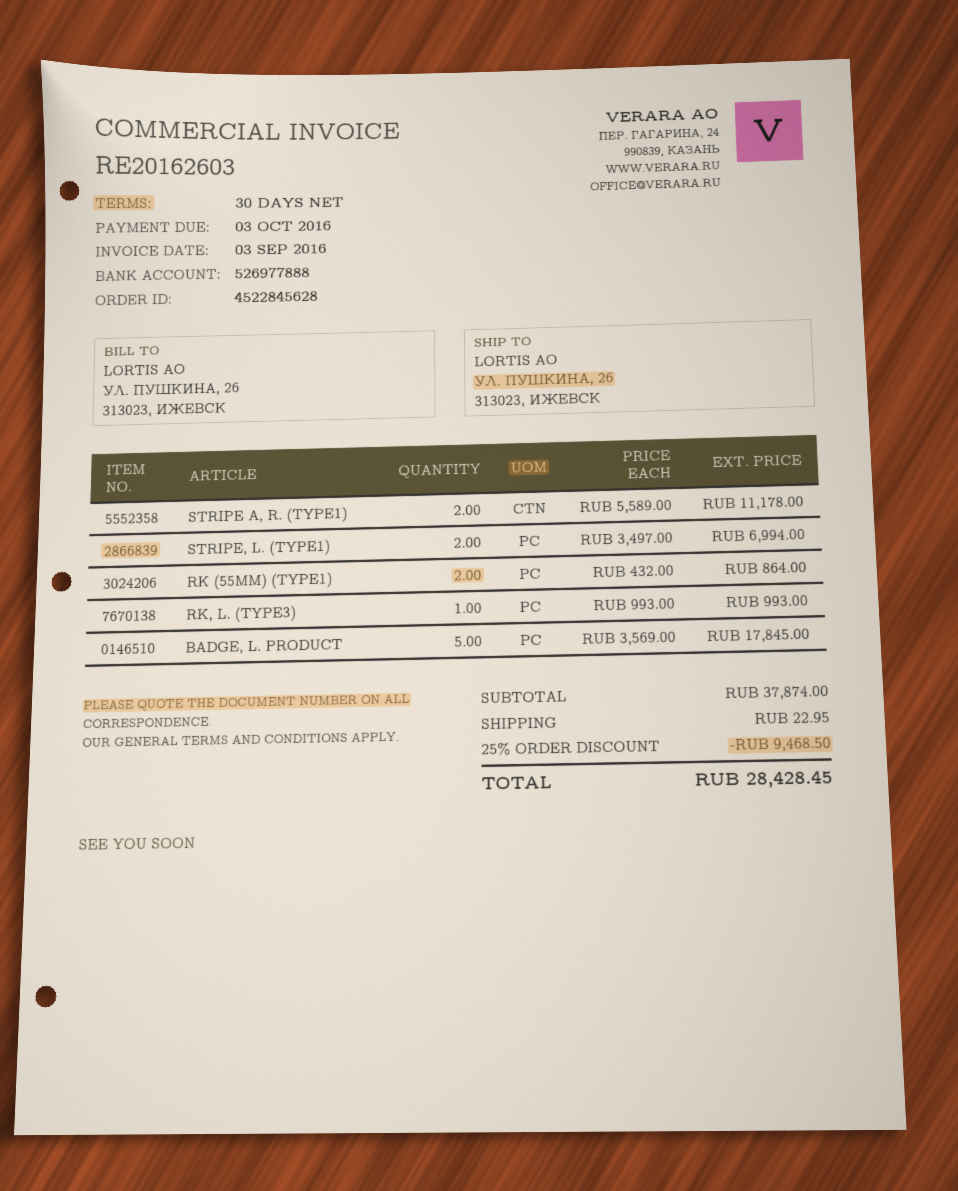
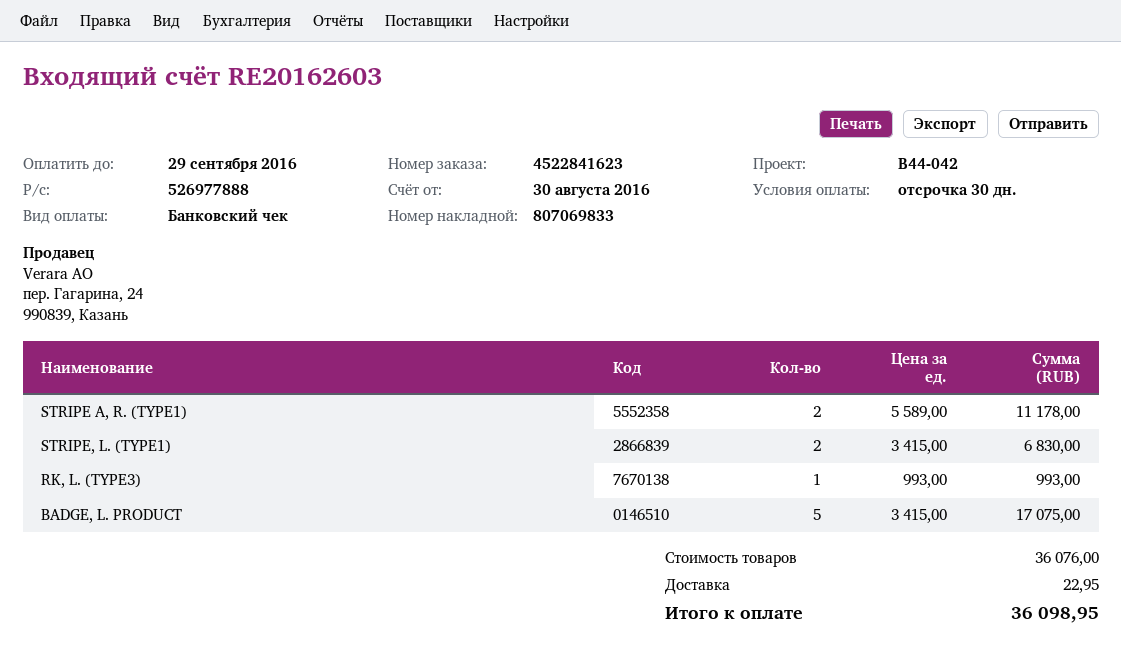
order number: 4522845628 -> 4522841623
invoice date: 2016-09-03 -> 2016-08-30
due date: 2016-10-03 -> 2016-09-29
STRIPE, L. (TYPE1): 2 x 3497.00 = 6994.00 -> 2 x 3415.00 = 6830.00
RK (55MM) (TYPE1): 2 x 432.00 = 864.00 -> none
BADGE, L. PRODUCT: 5 x 3569.00 = 17845.00 -> 5 x 3415.00 = 17075.00
subtotal: 37874.00 -> 36076.00
discount: 25% = 9468.50 -> none
total: 28428.45 -> 36098.95

